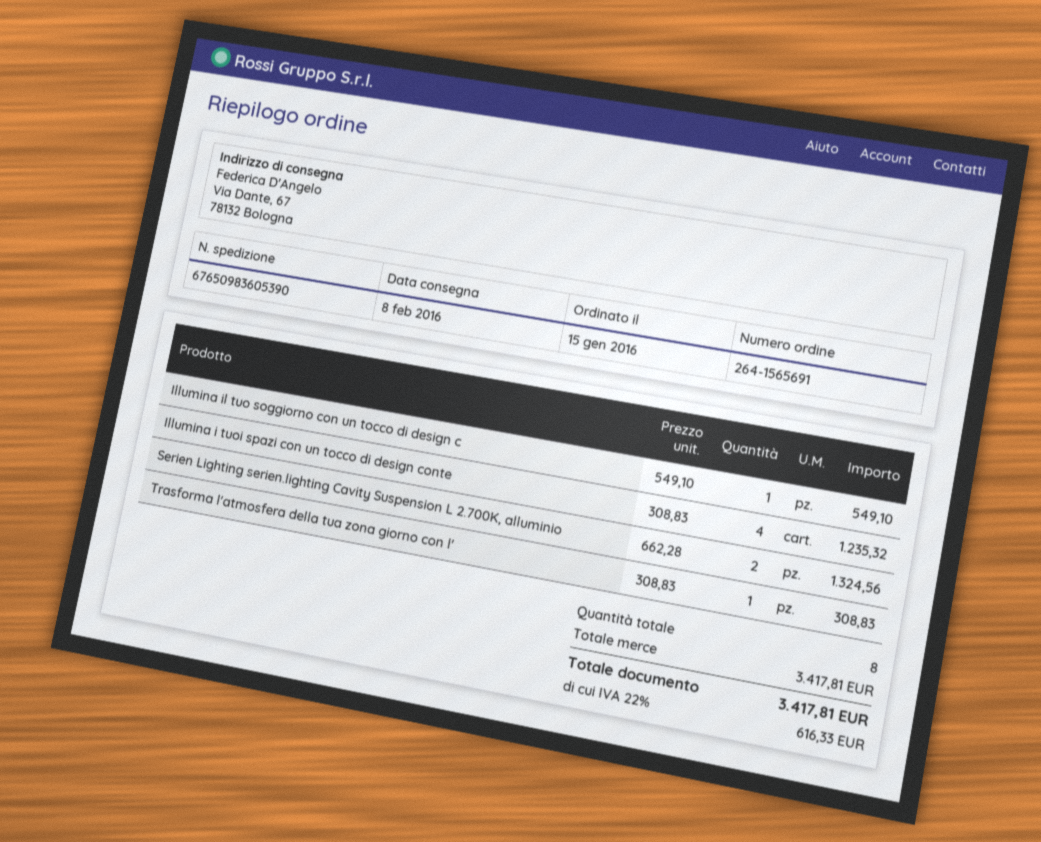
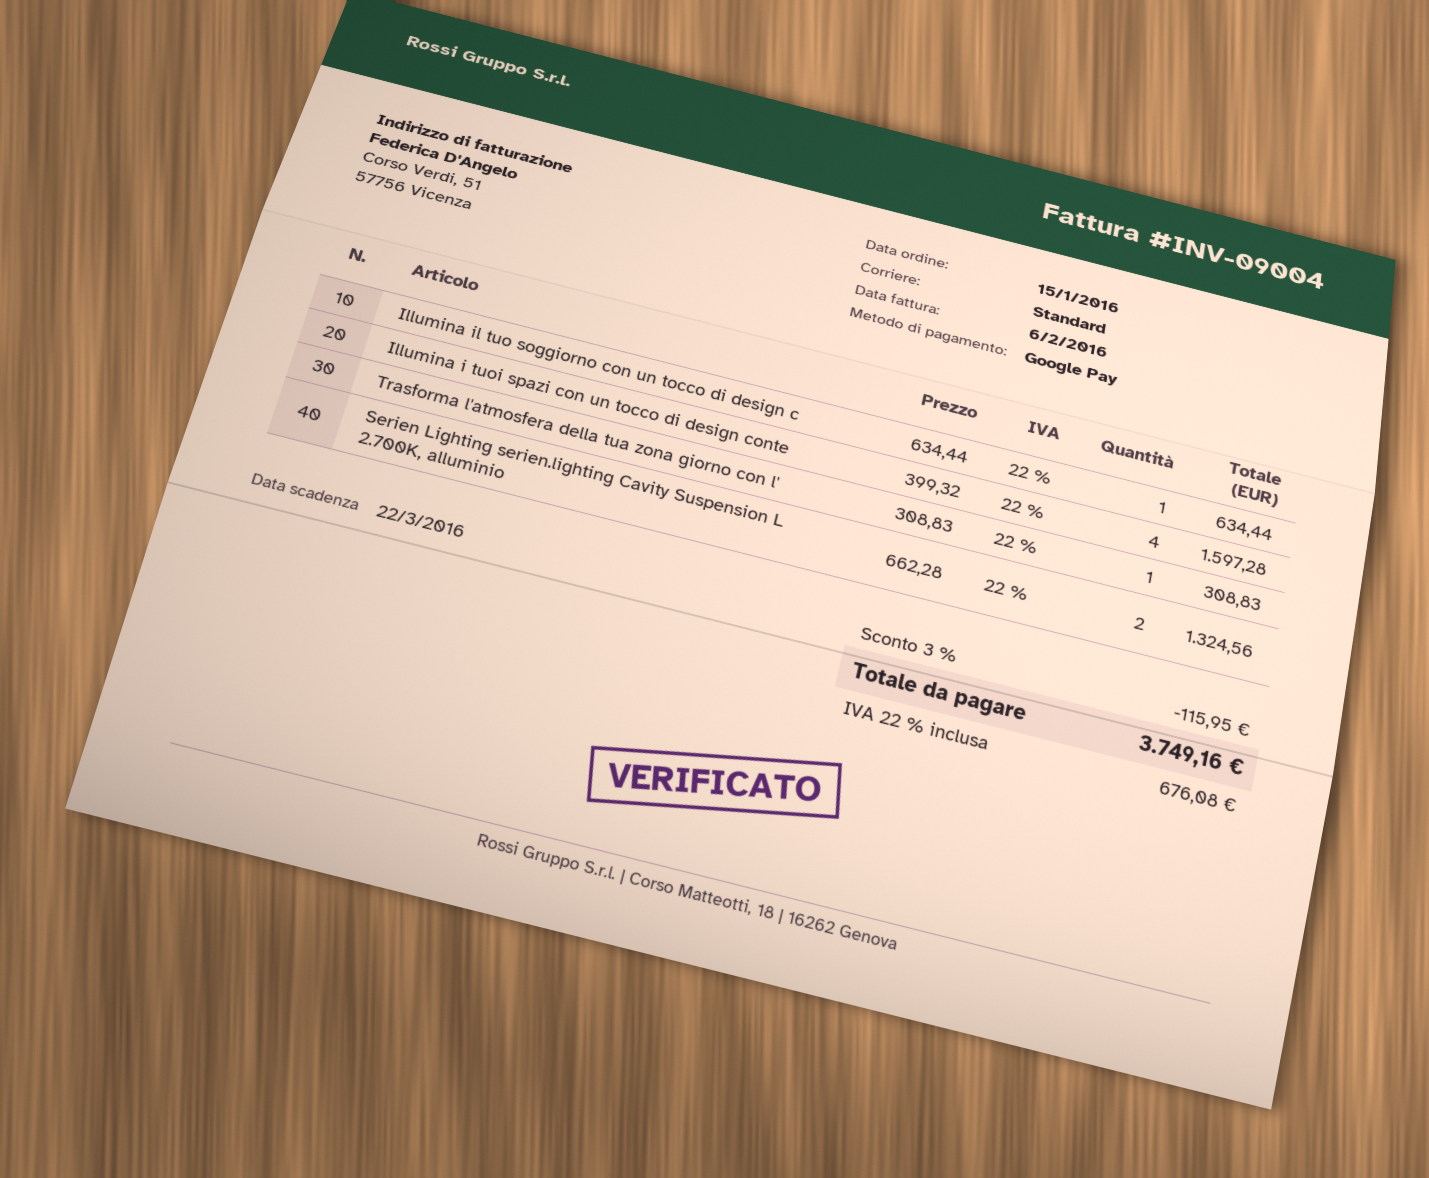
Illumina il tuo soggiorno con un tocco di design c: 1 x 549.10 = 549.10 -> 1 x 634.44 = 634.44
Illumina i tuoi spazi con un tocco di design conte: 4 x 308.83 = 1235.32 -> 4 x 399.32 = 1597.28
discount: none -> 3% = 115.95
tax: 22% = 616.33 -> 22% = 676.08
total: 3417.81 -> 3749.16

